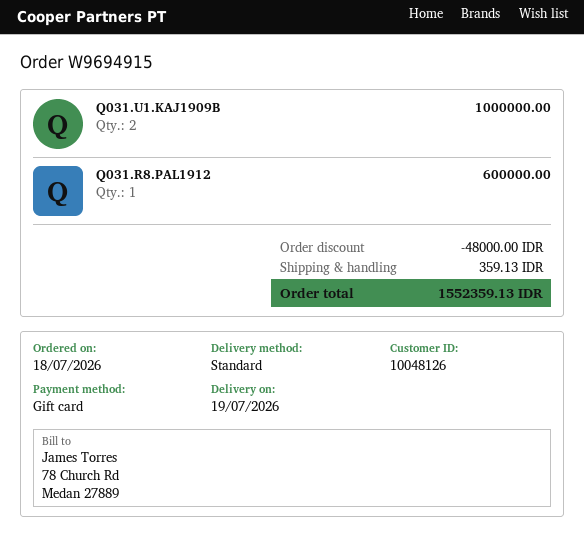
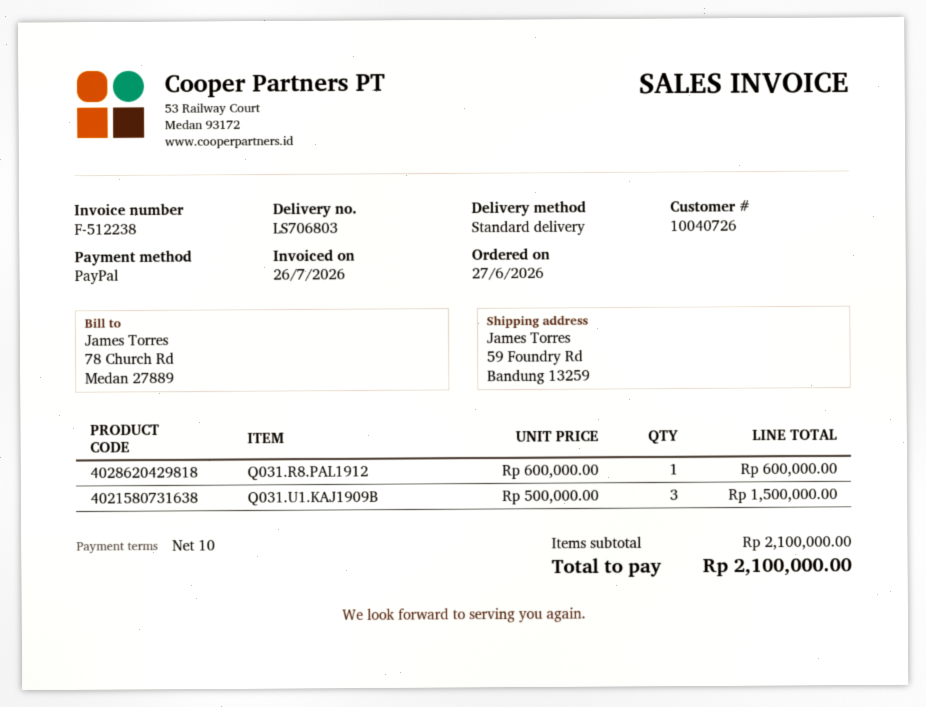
order date: 2026-07-18 -> 2026-06-27
customer number: 10048126 -> 10040726
payment method: gift card -> PayPal
Q031.U1.KAJ1909B: 2 for 1000000.00 -> 3 for 1500000.00
discount: 48000.00 -> none
shipping: 359.13 -> none
total: 1552359.13 -> 2100000.00

